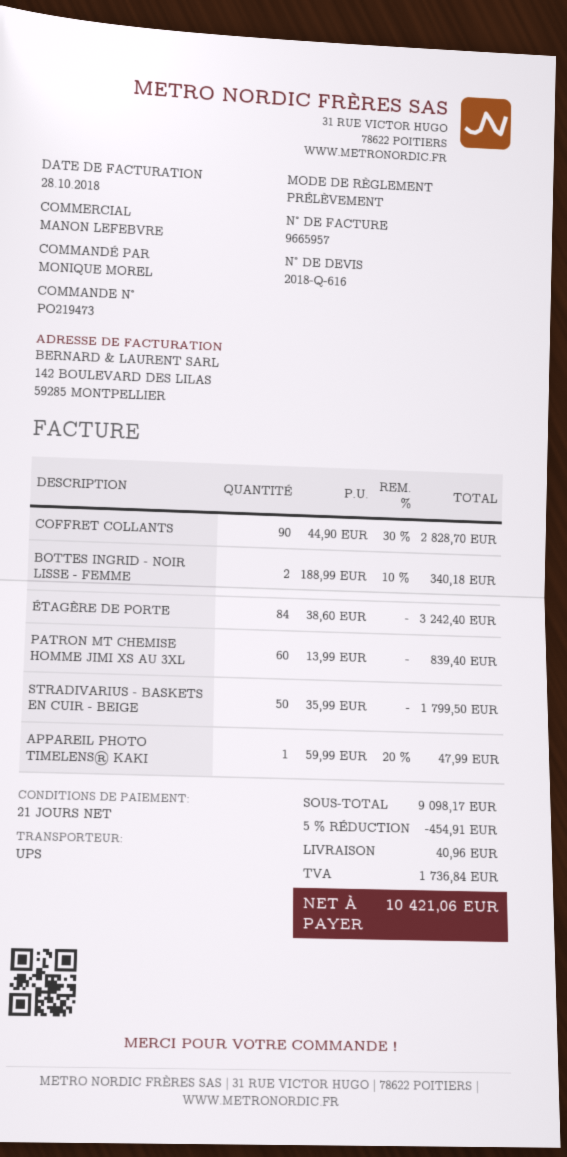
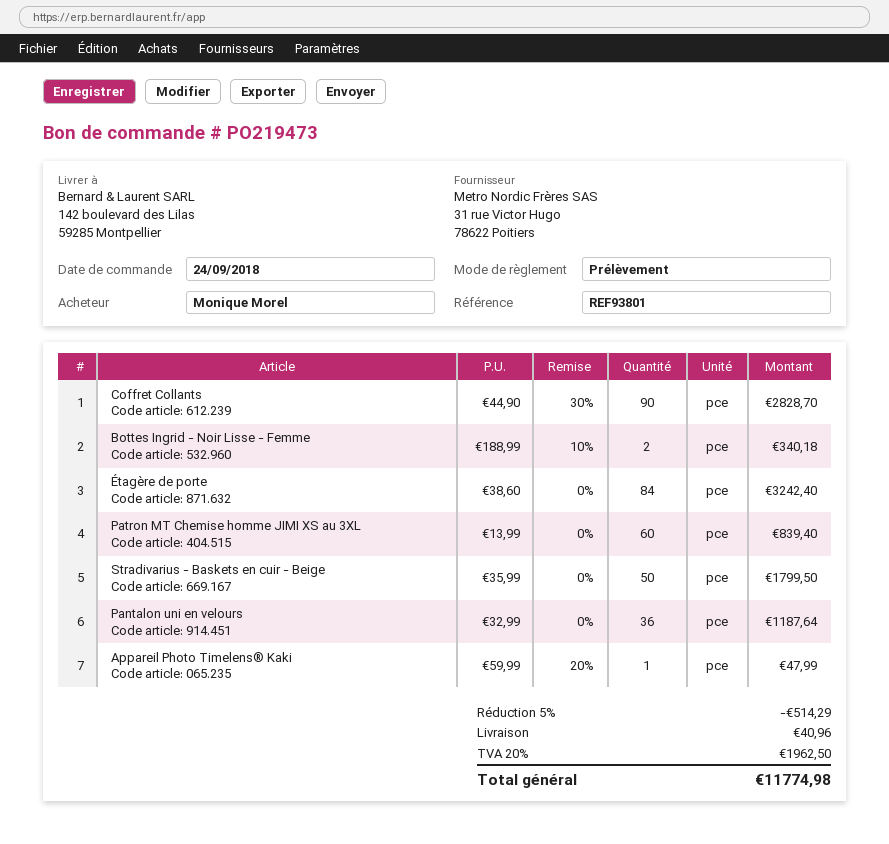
Pantalon uni en velours: none -> 36 x 32.99 = 1187.64
discount: 5% = 454.91 -> 5% = 514.29
tax: 1736.84 -> 1962.50
total: 10421.06 -> 11774.98

